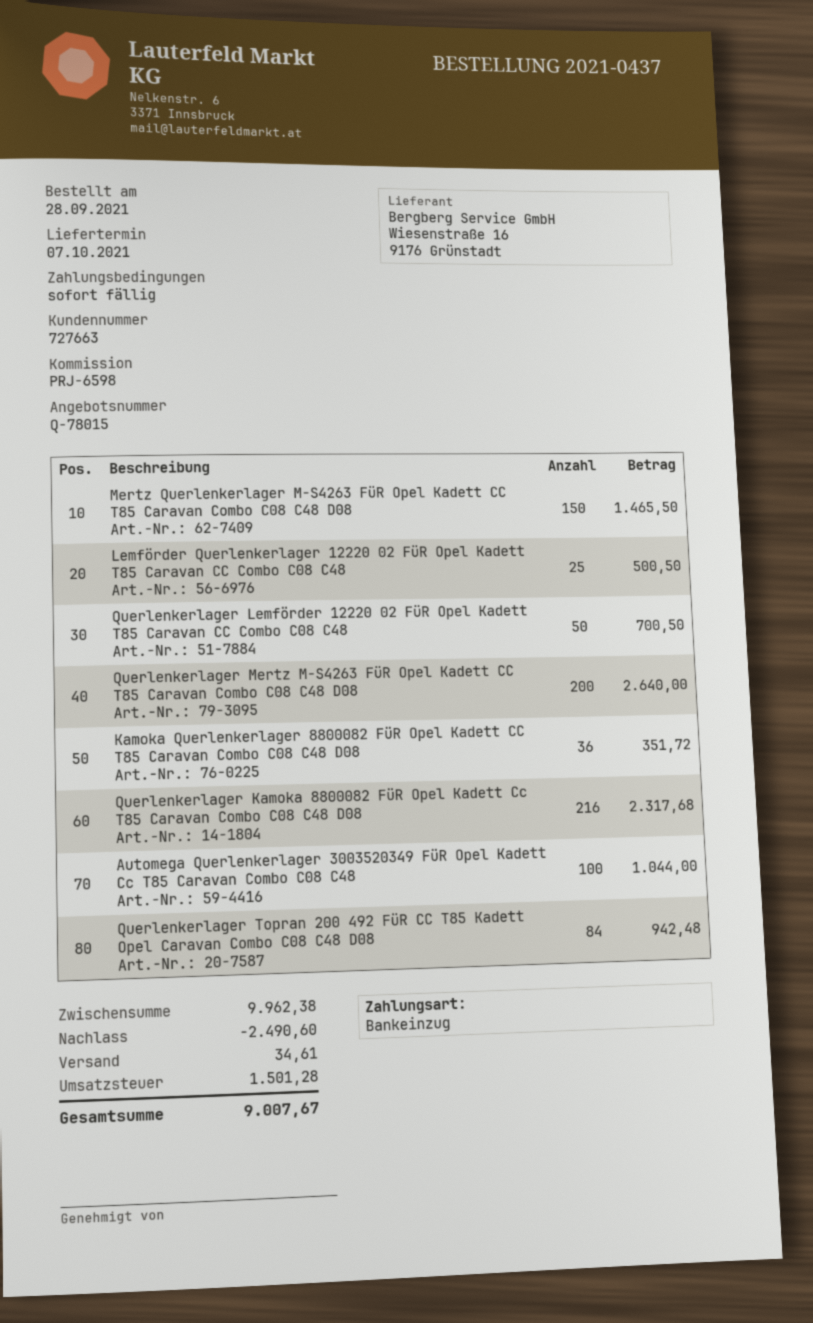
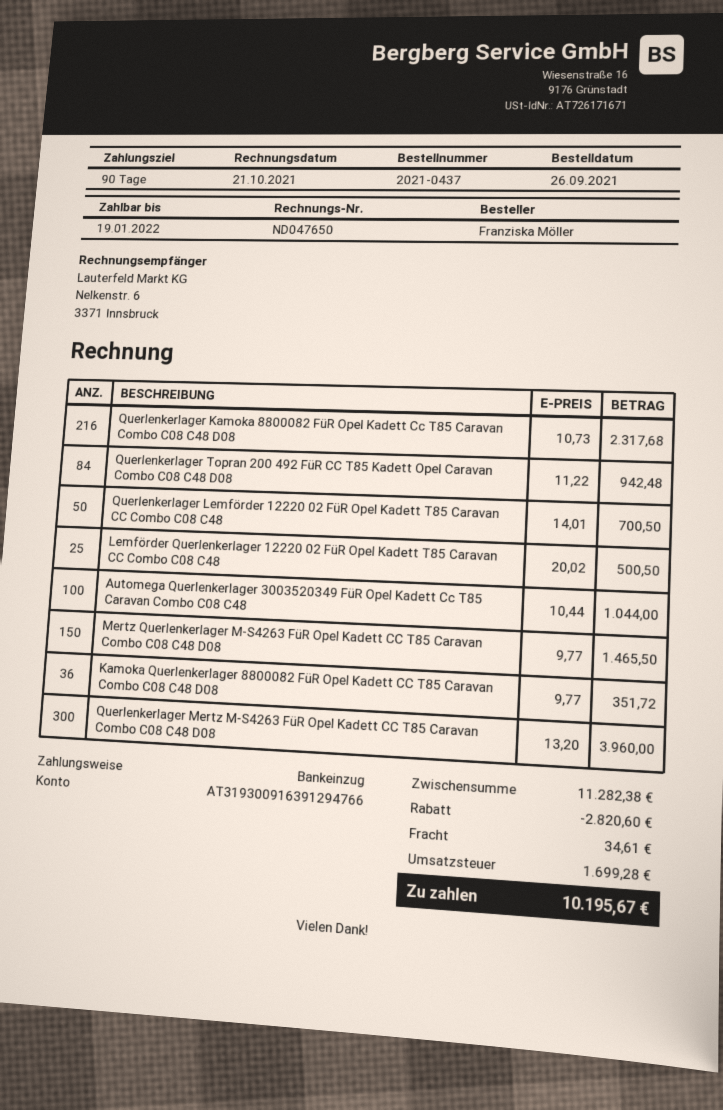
order date: 2021-09-28 -> 2021-09-26
payment terms: on receipt -> 90 days
Querlenkerlager Mertz M-S4263 FüR Opel Kadett CC T85 Caravan Combo C08 C48 D08: 200 for 2640.00 -> 300 for 3960.00
subtotal: 9962.38 -> 11282.38
discount: 2490.60 -> 2820.60
tax: 1501.28 -> 1699.28
total: 9007.67 -> 10195.67

